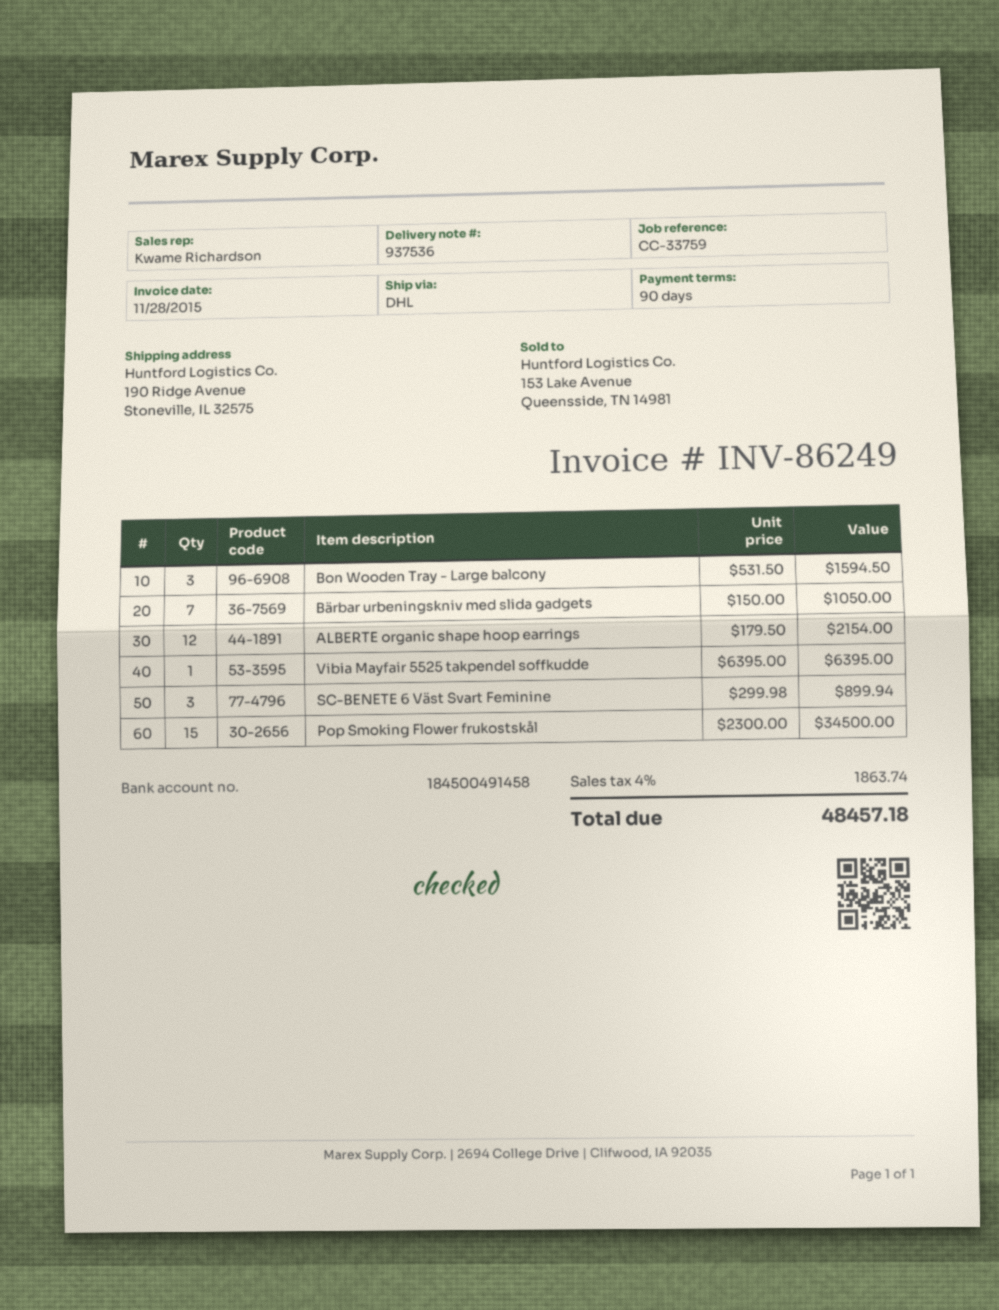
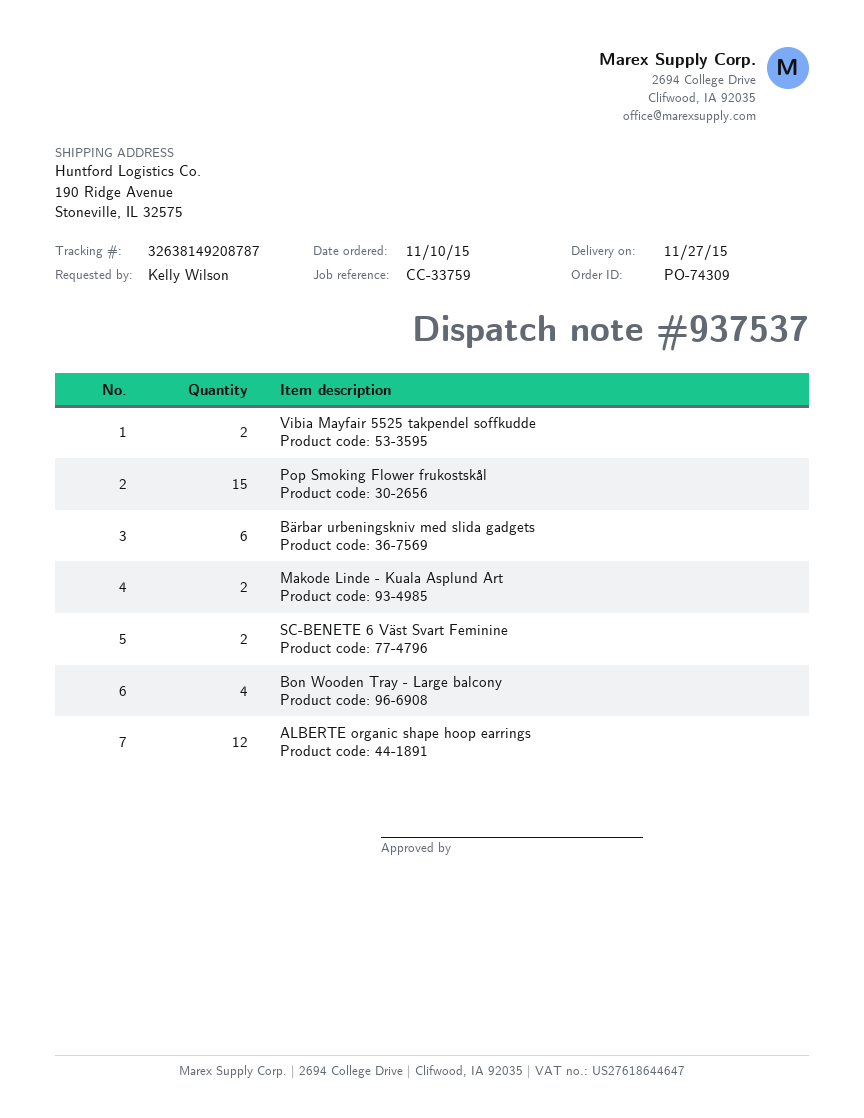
delivery note number: 937536 -> 937537
Bon Wooden Tray - Large balcony: 3 -> 4
Bärbar urbeningskniv med slida gadgets: 7 -> 6
Vibia Mayfair 5525 takpendel soffkudde: 1 -> 2
SC-BENETE 6 Väst Svart Feminine: 3 -> 2
Makode Linde - Kuala Asplund Art: none -> 2

